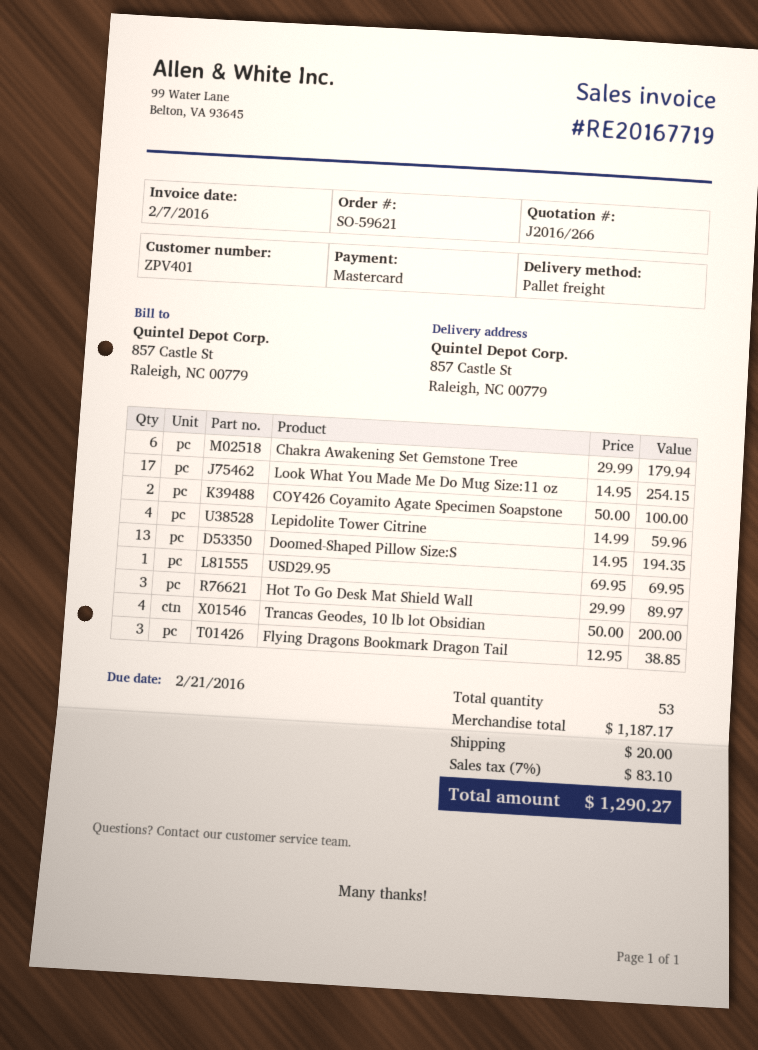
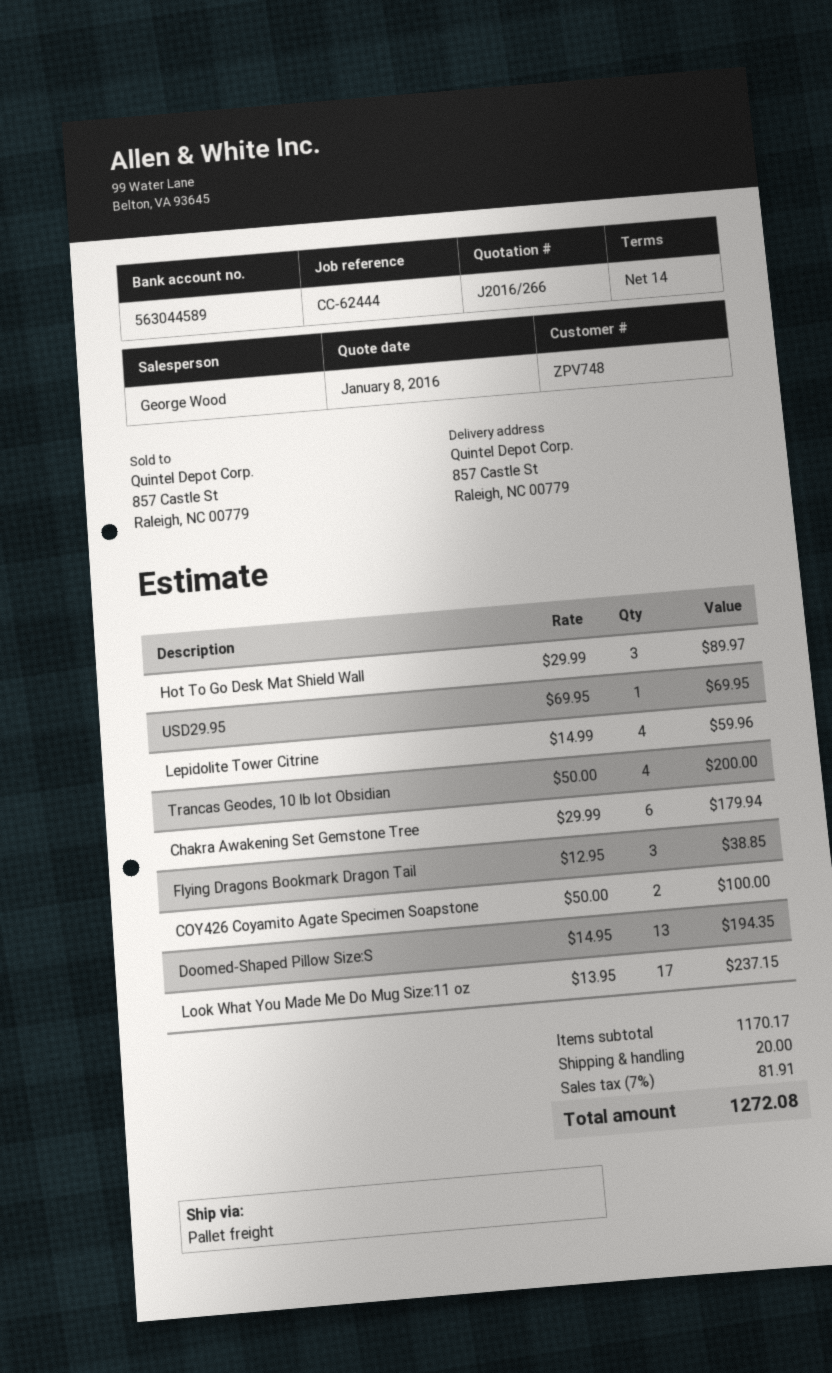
customer number: ZPV401 -> ZPV748
Look What You Made Me Do Mug Size:11 oz: 17 x 14.95 = 254.15 -> 17 x 13.95 = 237.15
subtotal: 1187.17 -> 1170.17
tax: 7% = 83.10 -> 7% = 81.91
total: 1290.27 -> 1272.08

